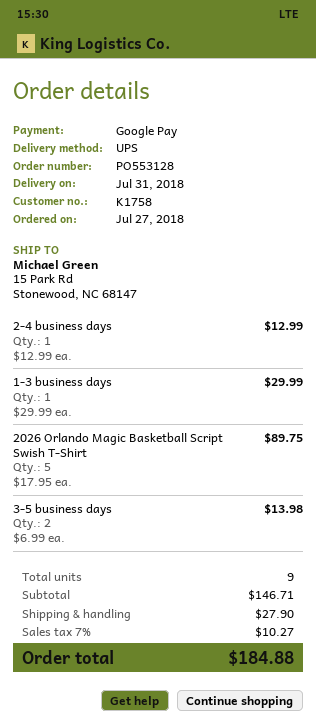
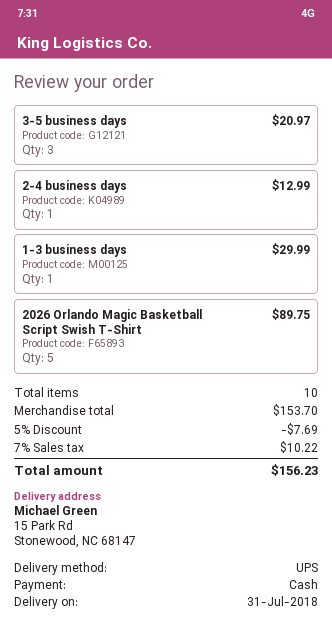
payment method: Google Pay -> cash
3-5 business days: 2 for 13.98 -> 3 for 20.97
total quantity: 9 -> 10
subtotal: 146.71 -> 153.70
discount: none -> 5% = 7.69
shipping: 27.90 -> none
tax: 7% = 10.27 -> 7% = 10.22
total: 184.88 -> 156.23

